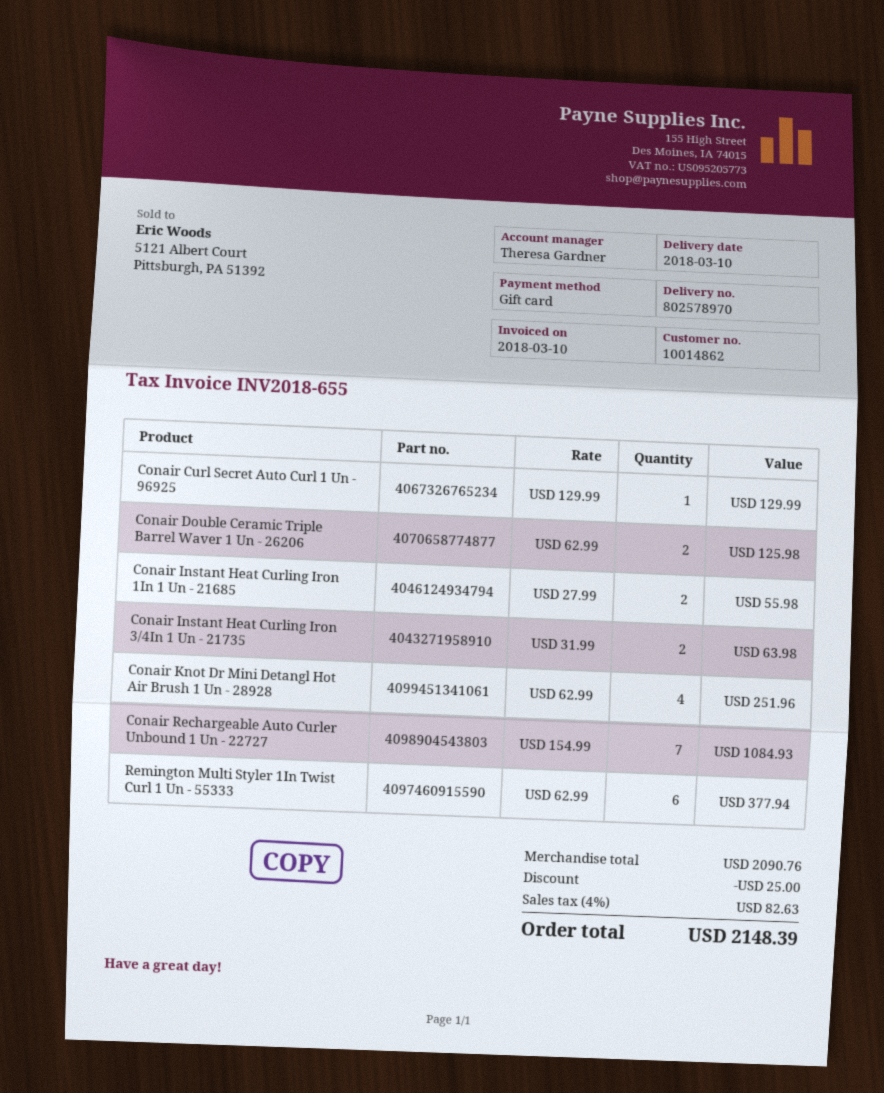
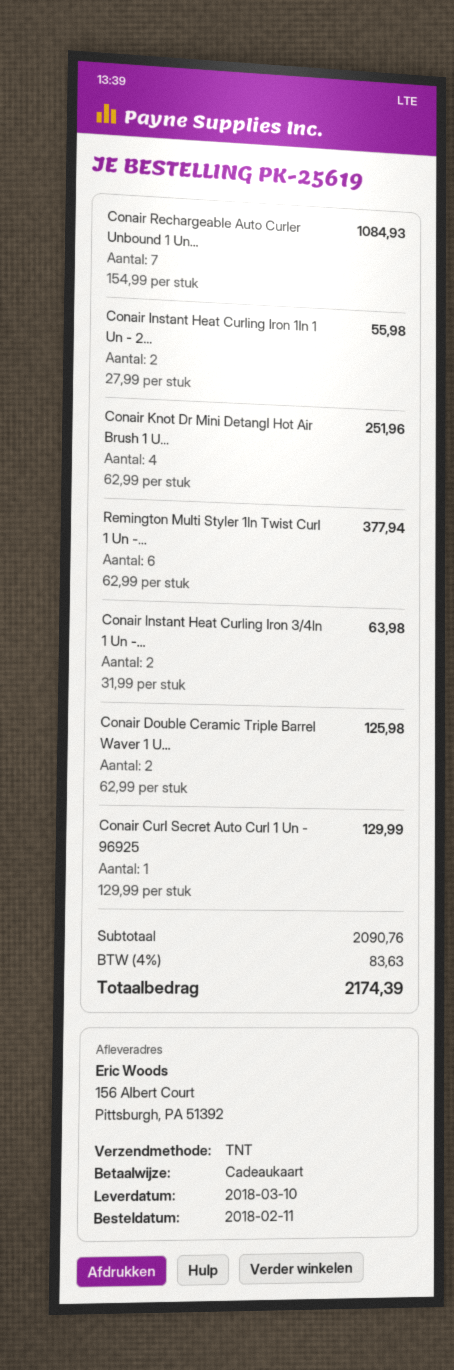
discount: 25.00 -> none
tax: 4% = 82.63 -> 4% = 83.63
total: 2148.39 -> 2174.39

